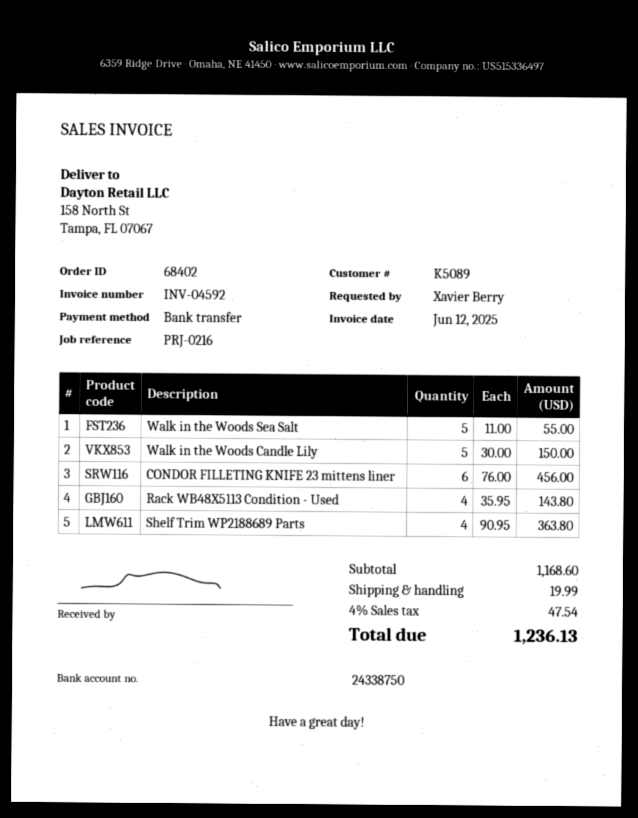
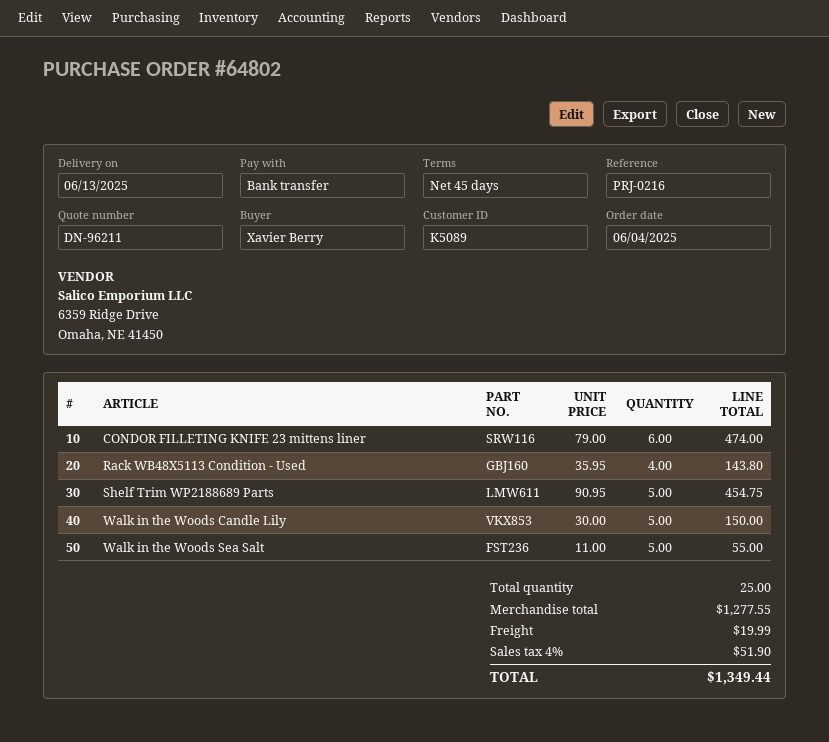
order number: 68402 -> 64802
CONDOR FILLETING KNIFE 23 mittens liner: 6 x 76.00 = 456.00 -> 6 x 79.00 = 474.00
Shelf Trim WP2188689 Parts: 4 x 90.95 = 363.80 -> 5 x 90.95 = 454.75
subtotal: 1168.60 -> 1277.55
tax: 4% = 47.54 -> 4% = 51.90
total: 1236.13 -> 1349.44

